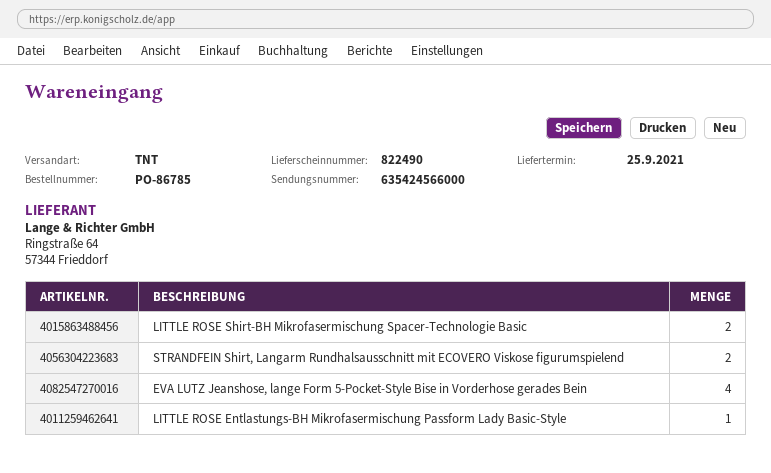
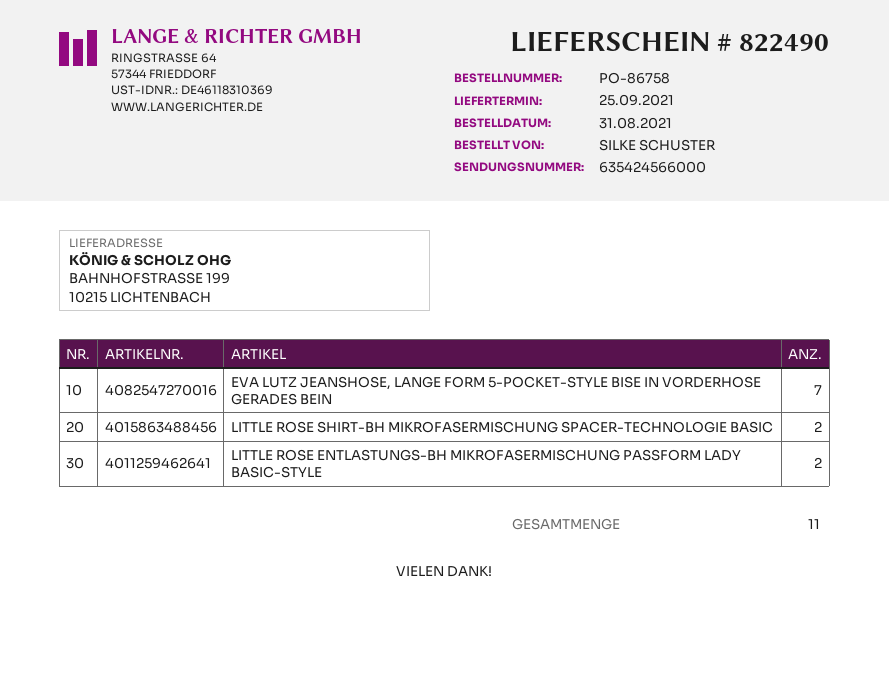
order number: PO-86785 -> PO-86758
STRANDFEIN Shirt, Langarm Rundhalsausschnitt mit ECOVERO Viskose figurumspielend: 2 -> none
EVA LUTZ Jeanshose, lange Form 5-Pocket-Style Bise in Vorderhose gerades Bein: 4 -> 7
LITTLE ROSE Entlastungs-BH Mikrofasermischung Passform Lady Basic-Style: 1 -> 2

